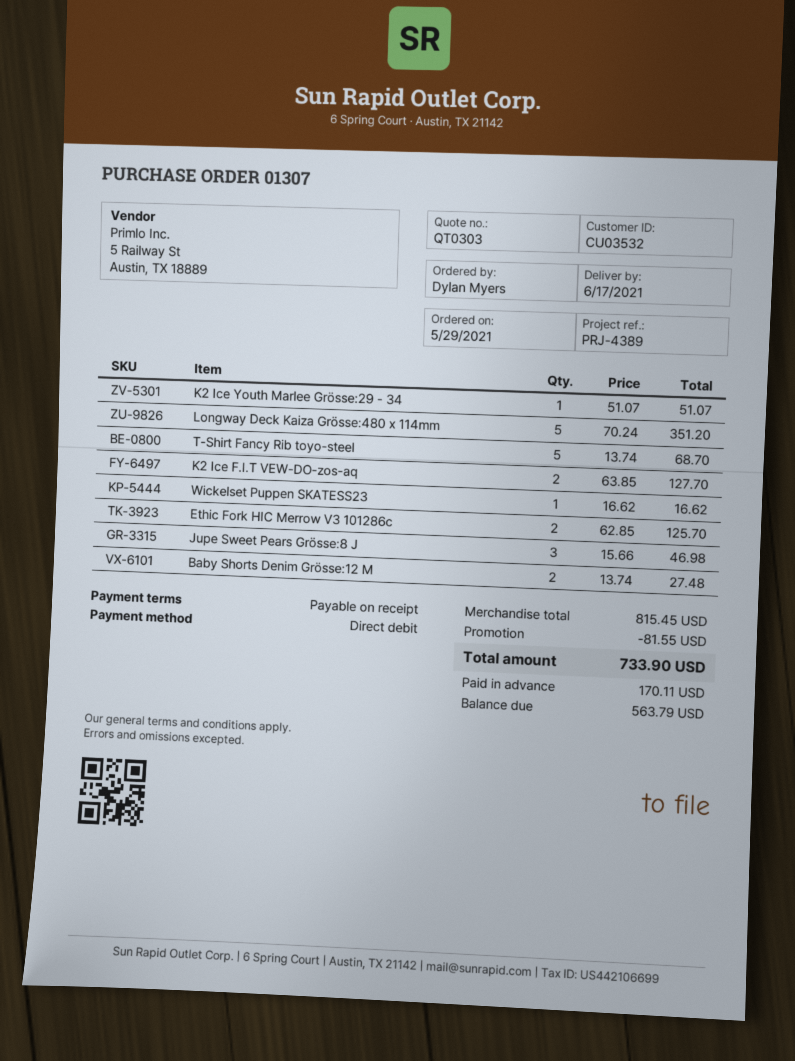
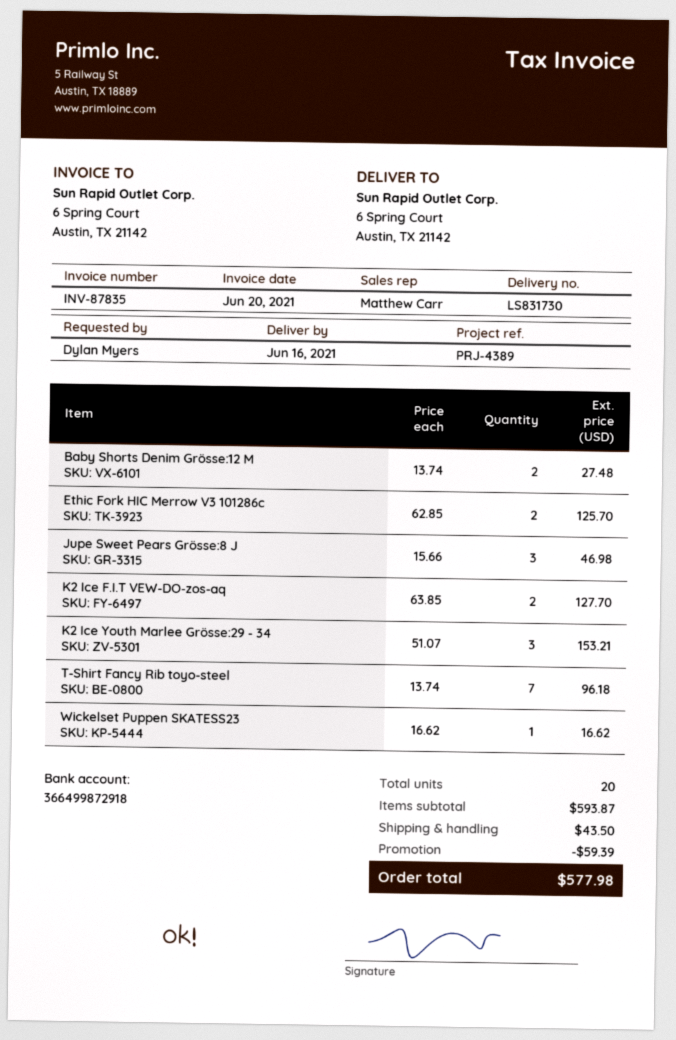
delivery date: 2021-06-17 -> 2021-06-16
K2 Ice Youth Marlee Grösse:29 - 34: 1 x 51.07 = 51.07 -> 3 x 51.07 = 153.21
Longway Deck Kaiza Grösse:480 x 114mm: 5 x 70.24 = 351.20 -> none
T-Shirt Fancy Rib toyo-steel: 5 x 13.74 = 68.70 -> 7 x 13.74 = 96.18
subtotal: 815.45 -> 593.87
discount: 81.55 -> 59.39
shipping: none -> 43.50
total: 733.90 -> 577.98

